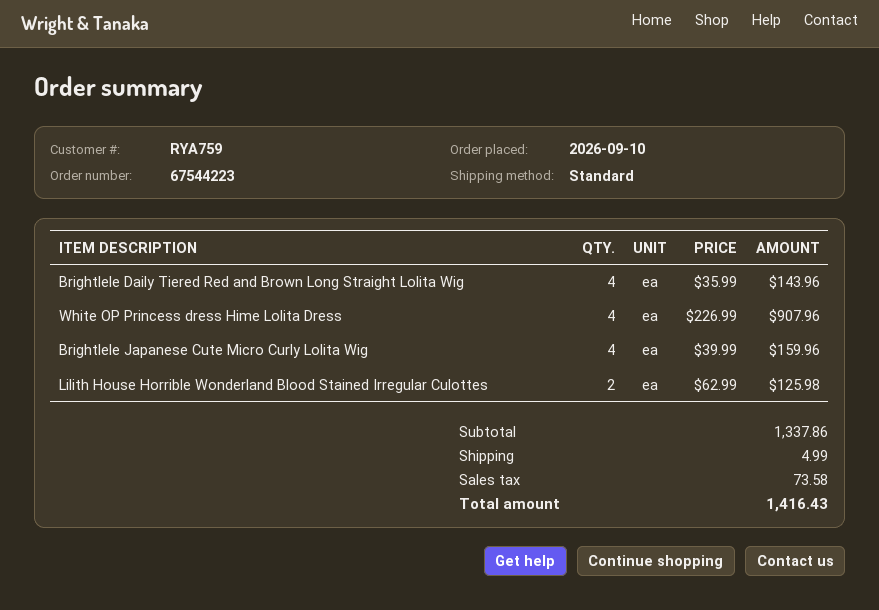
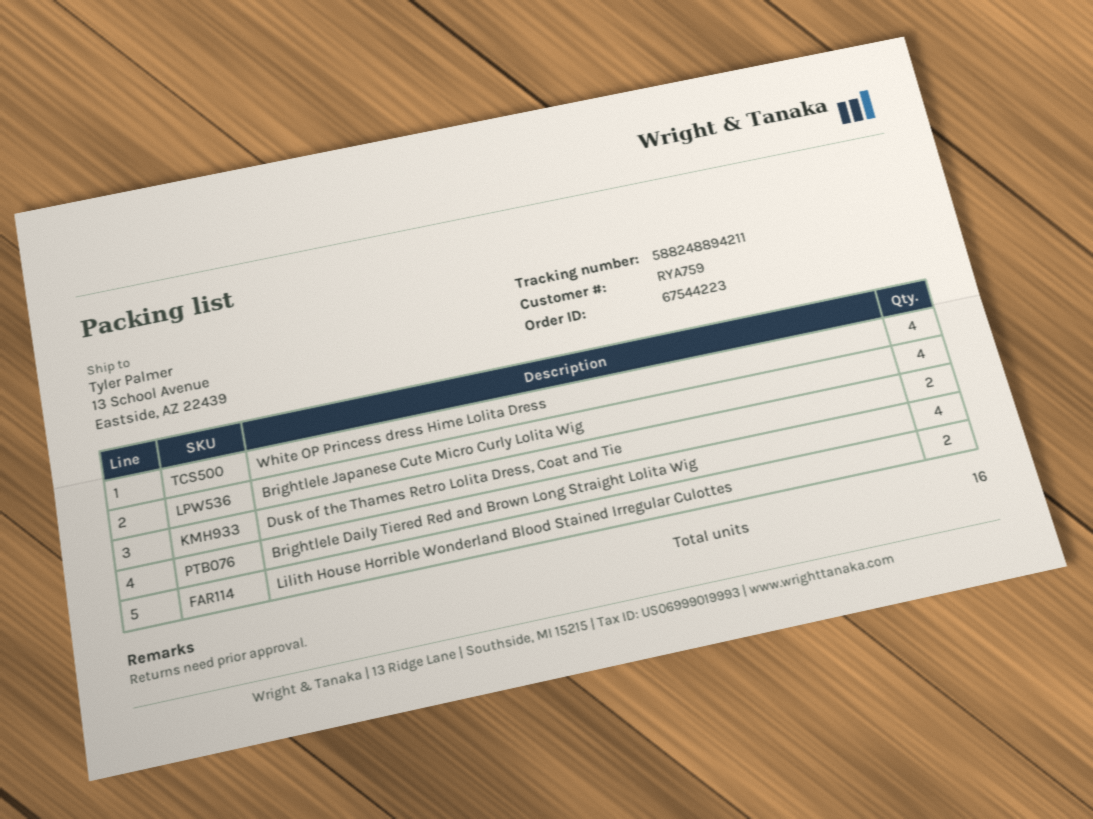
Dusk of the Thames Retro Lolita Dress, Coat and Tie: none -> 2

